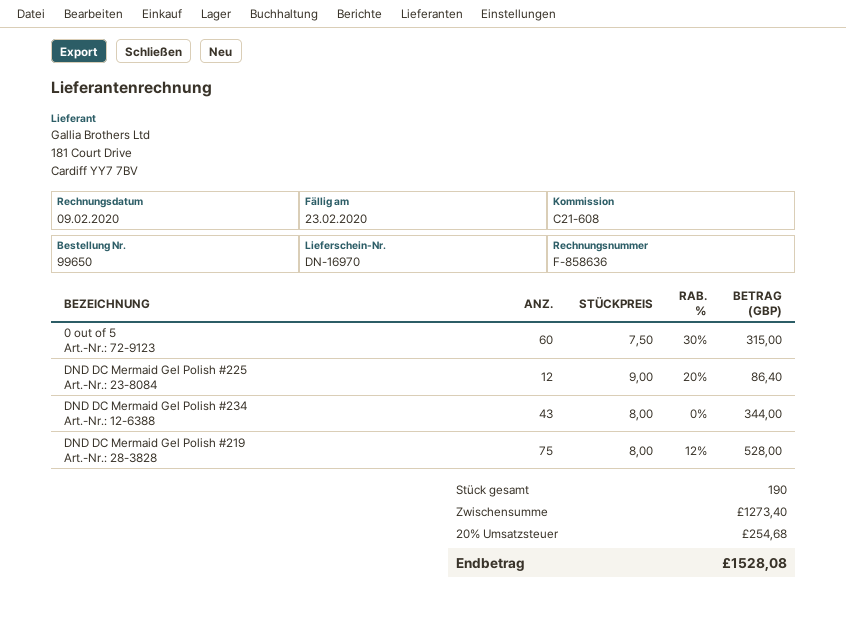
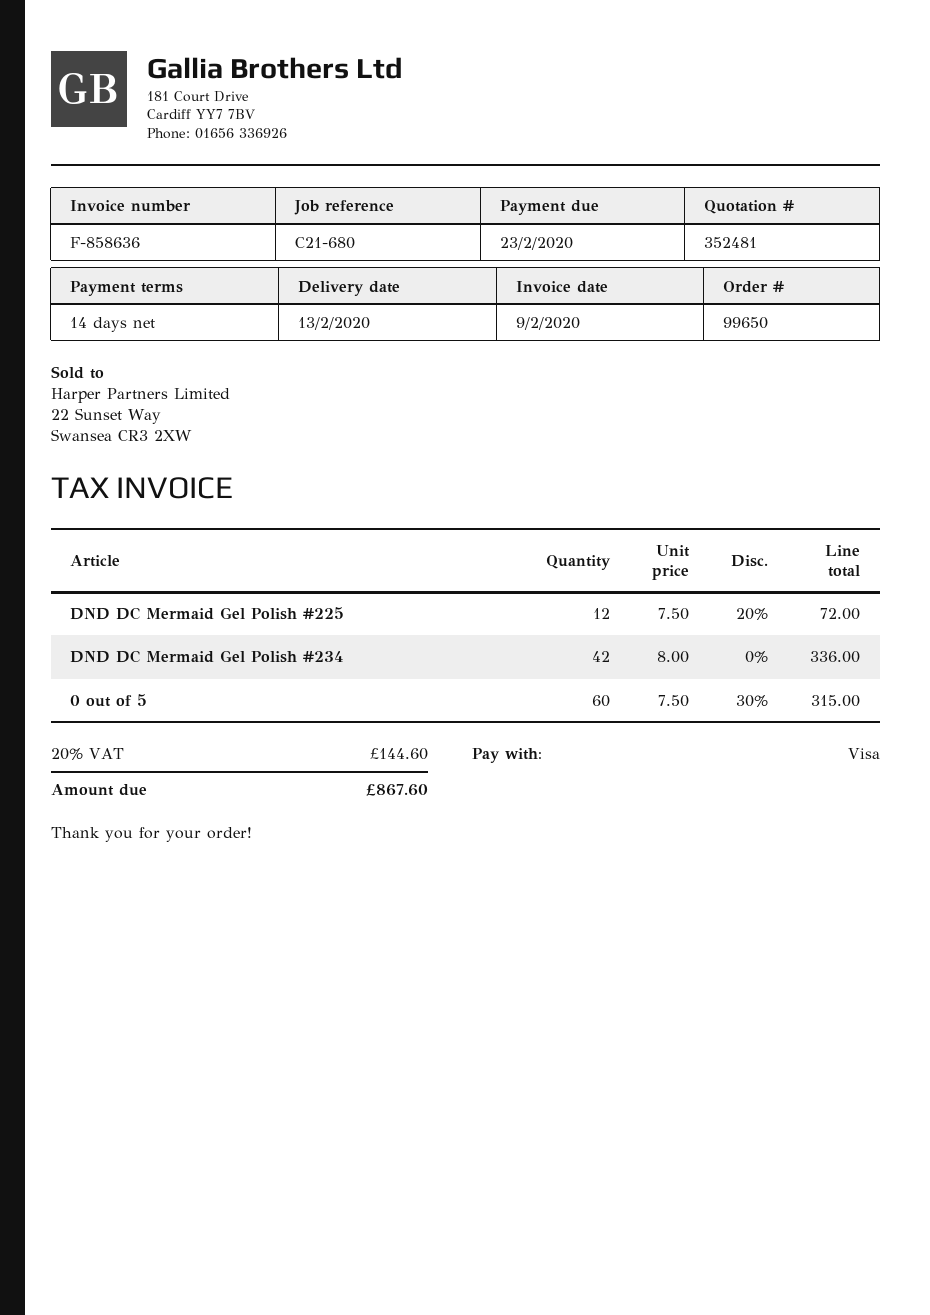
reference: C21-608 -> C21-680
DND DC Mermaid Gel Polish #225: 12 x 9.00 - 20% = 86.40 -> 12 x 7.50 - 20% = 72.00
DND DC Mermaid Gel Polish #234: 43 x 8.00 = 344.00 -> 42 x 8.00 = 336.00
DND DC Mermaid Gel Polish #219: 75 x 8.00 - 12% = 528.00 -> none
tax: 20% = 254.68 -> 20% = 144.60
total: 1528.08 -> 867.60

